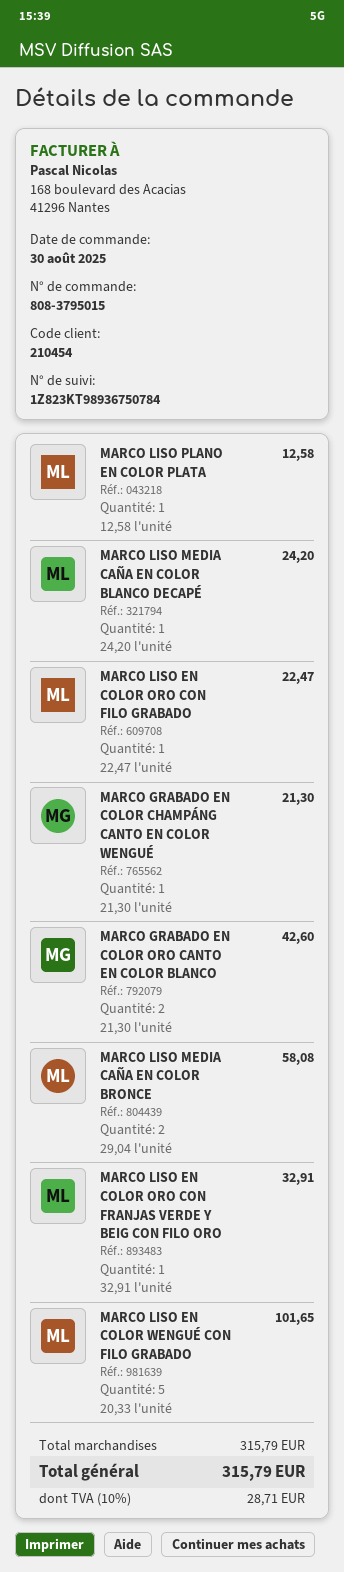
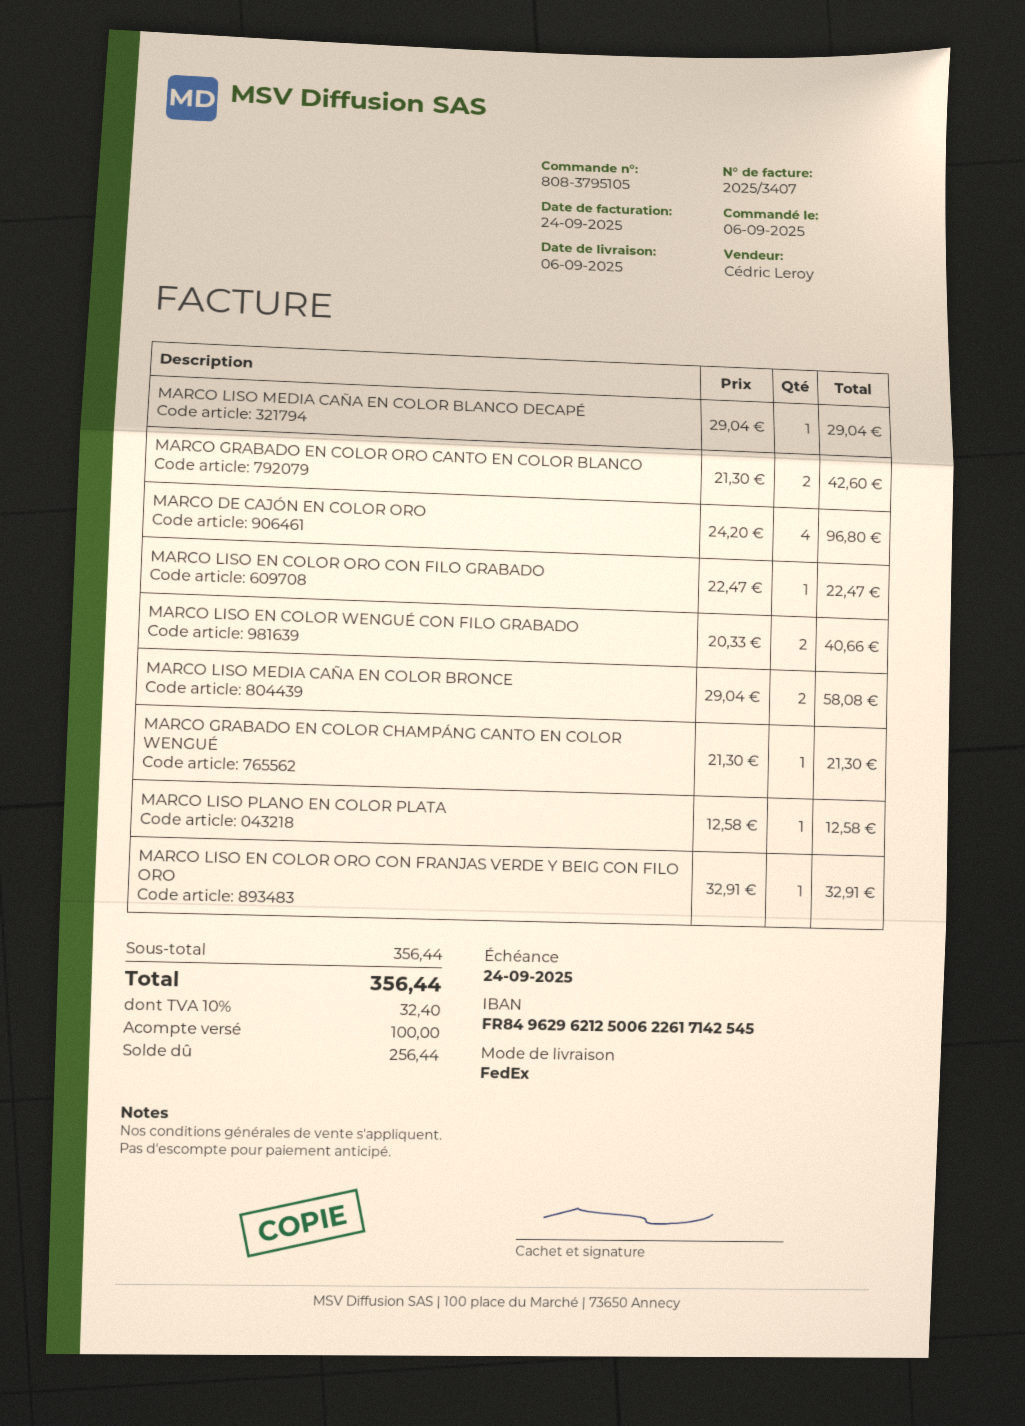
order number: 808-3795015 -> 808-3795105
order date: 2025-08-30 -> 2025-09-06
MARCO LISO MEDIA CAÑA EN COLOR BLANCO DECAPÉ: 1 x 24.20 = 24.20 -> 1 x 29.04 = 29.04
MARCO LISO EN COLOR WENGUÉ CON FILO GRABADO: 5 x 20.33 = 101.65 -> 2 x 20.33 = 40.66
MARCO DE CAJÓN EN COLOR ORO: none -> 4 x 24.20 = 96.80
subtotal: 315.79 -> 356.44
tax: 10% = 28.71 -> 10% = 32.40
total: 315.79 -> 356.44

